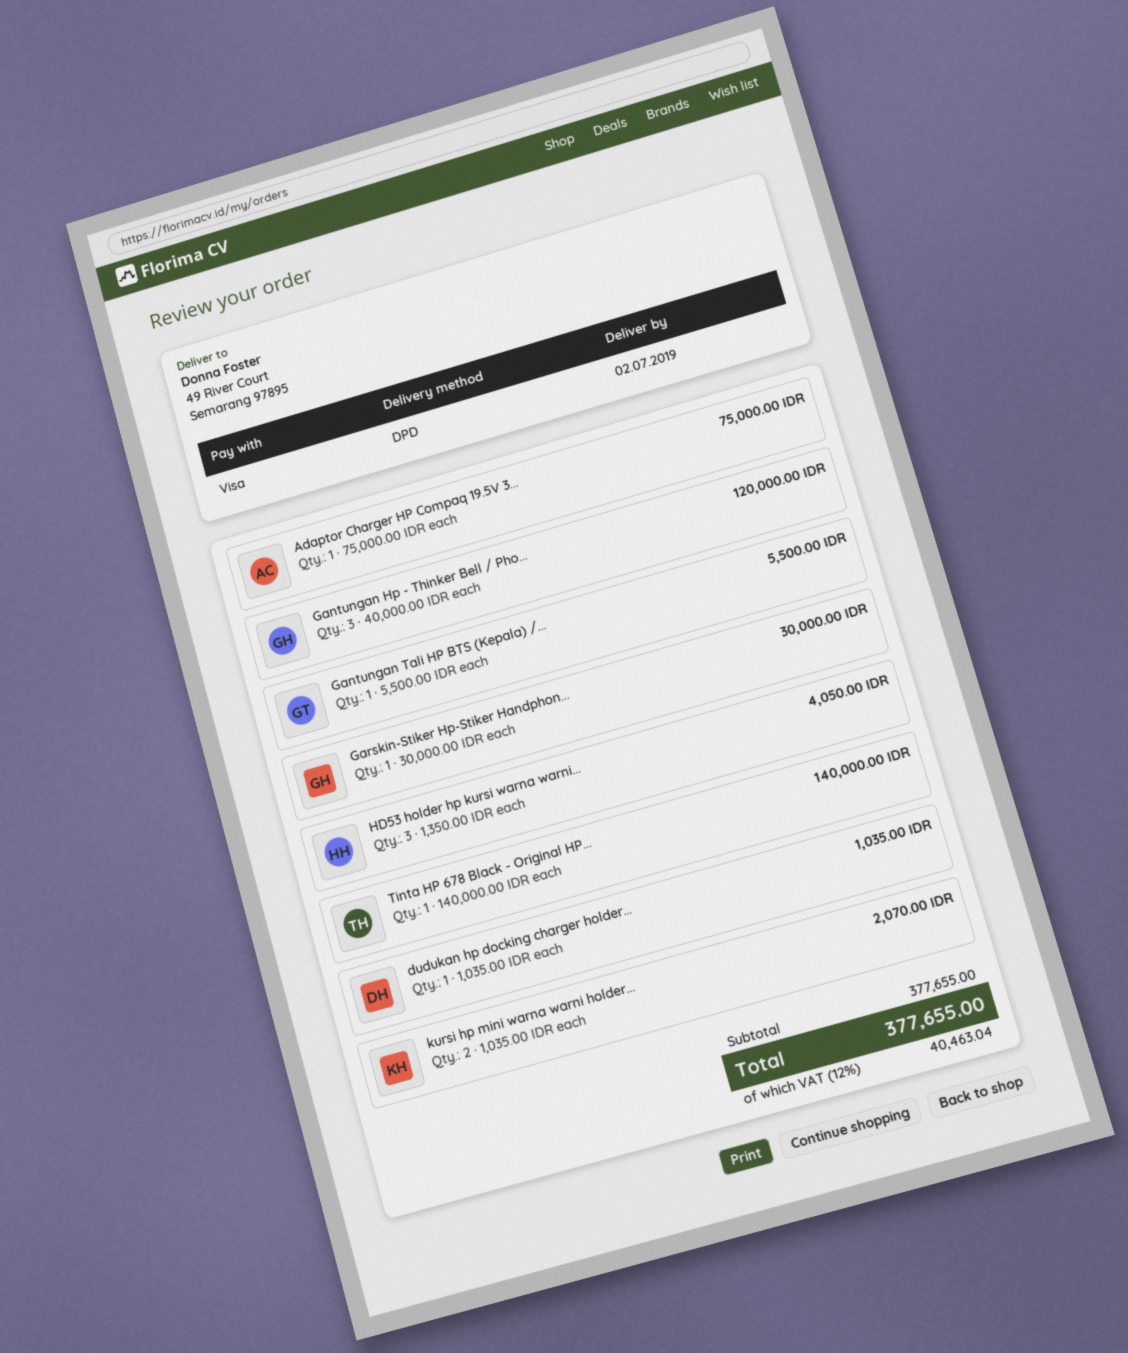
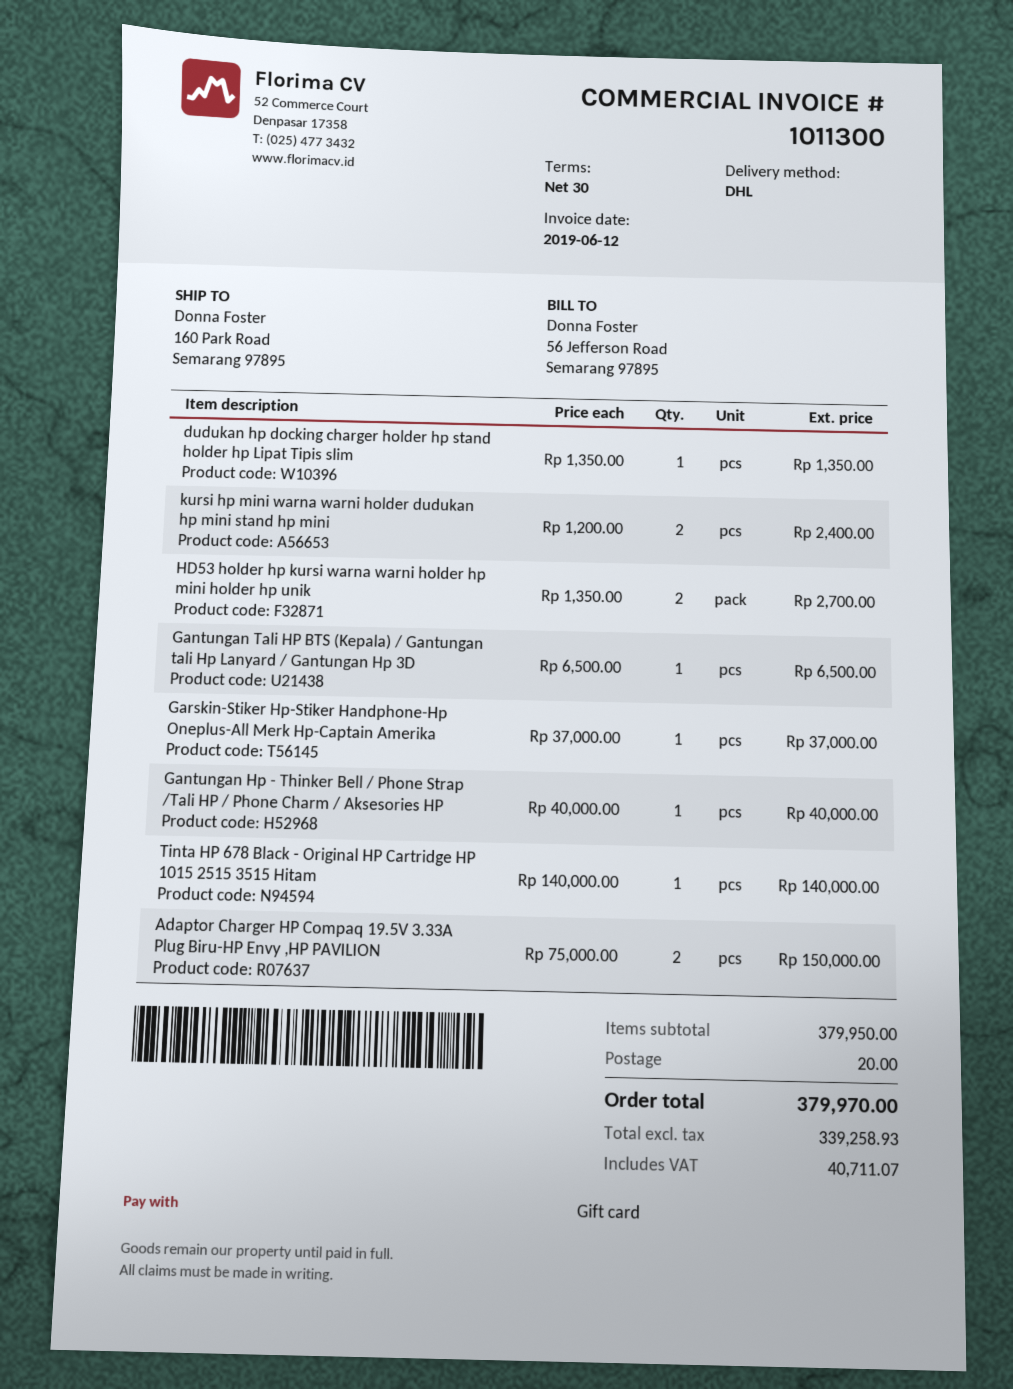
payment method: Visa -> gift card
shipping method: DPD -> DHL
ship to: 49 River Court, Semarang 97895 -> 160 Park Road, Semarang 97895
Adaptor Charger HP Compaq 19.5V 3...: 1 x 75000.00 = 75000.00 -> 2 x 75000.00 = 150000.00
Gantungan Hp - Thinker Bell / Pho...: 3 x 40000.00 = 120000.00 -> 1 x 40000.00 = 40000.00
Gantungan Tali HP BTS (Kepala) /...: 1 x 5500.00 = 5500.00 -> 1 x 6500.00 = 6500.00
Garskin-Stiker Hp-Stiker Handphon...: 1 x 30000.00 = 30000.00 -> 1 x 37000.00 = 37000.00
HD53 holder hp kursi warna warni...: 3 x 1350.00 = 4050.00 -> 2 x 1350.00 = 2700.00
dudukan hp docking charger holder...: 1 x 1035.00 = 1035.00 -> 1 x 1350.00 = 1350.00
kursi hp mini warna warni holder...: 2 x 1035.00 = 2070.00 -> 2 x 1200.00 = 2400.00
subtotal: 377655.00 -> 379950.00
shipping: none -> 20.00
tax: 40463.04 -> 40711.07
total: 377655.00 -> 379970.00

